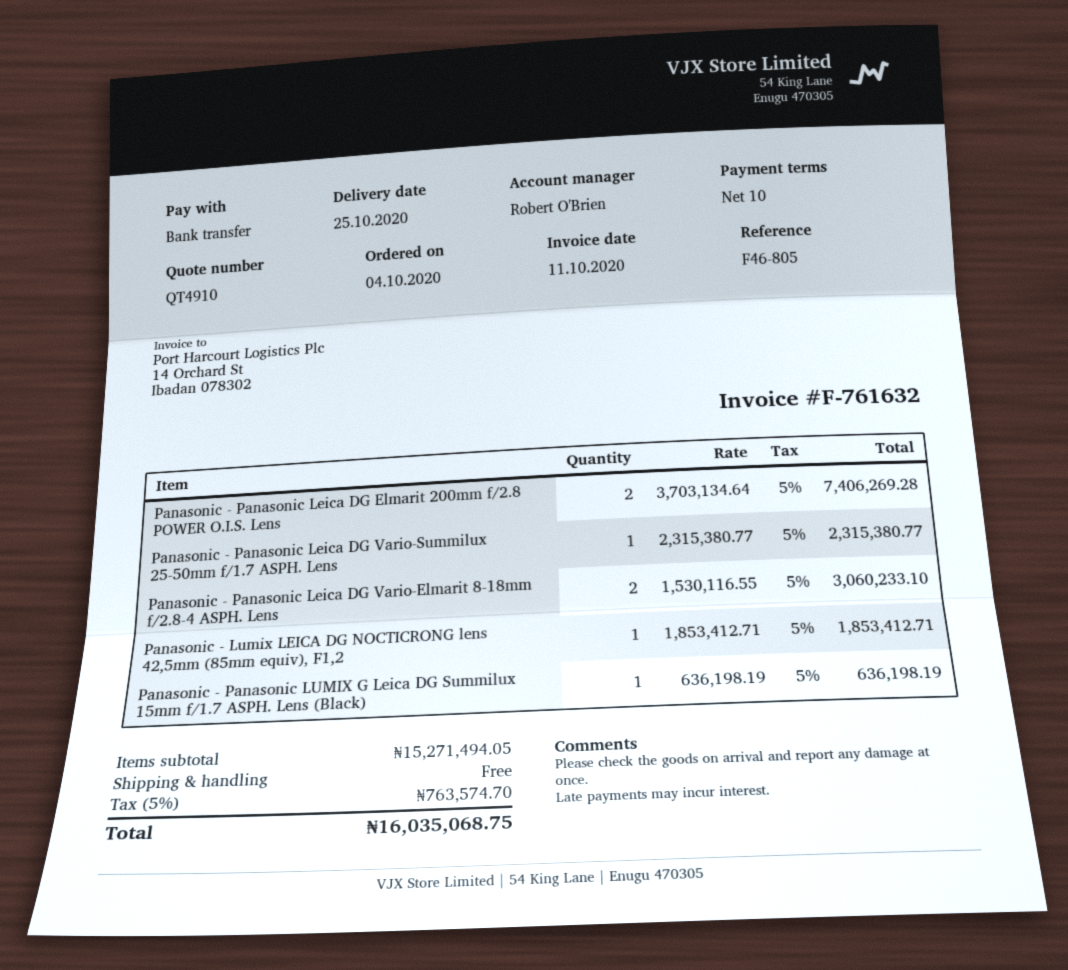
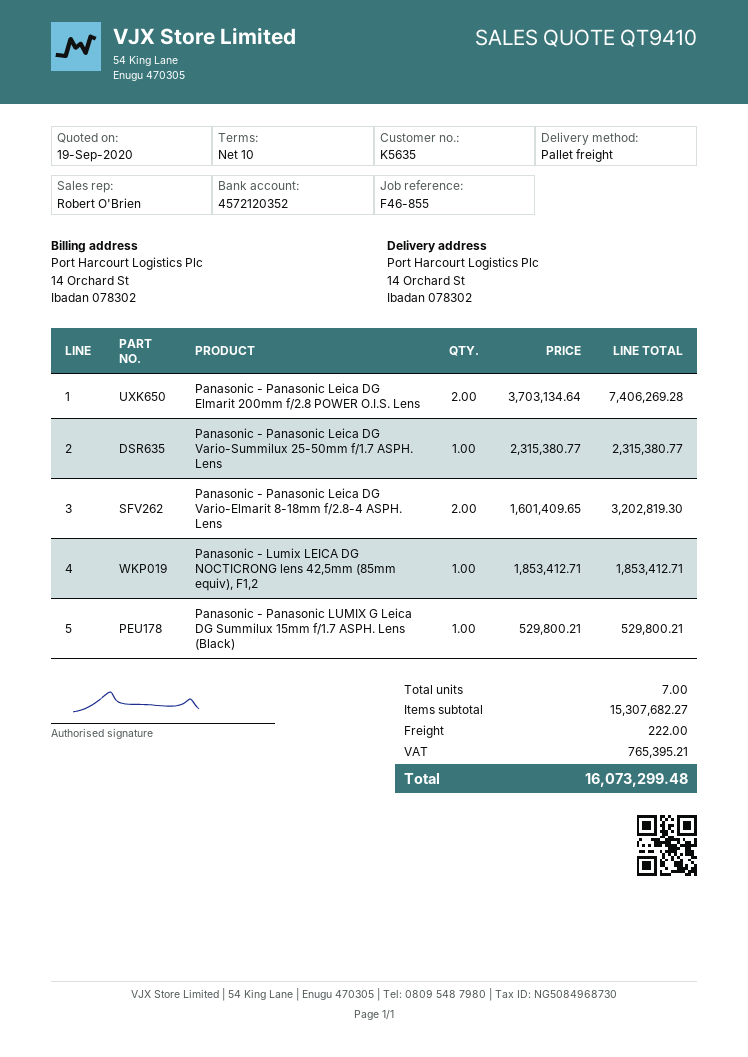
quote number: QT4910 -> QT9410
reference: F46-805 -> F46-855
Panasonic - Panasonic Leica DG Vario-Elmarit 8-18mm f/2.8-4 ASPH. Lens: 2 x 1530116.55 = 3060233.10 -> 2 x 1601409.65 = 3202819.30
Panasonic - Panasonic LUMIX G Leica DG Summilux 15mm f/1.7 ASPH. Lens (Black): 1 x 636198.19 = 636198.19 -> 1 x 529800.21 = 529800.21
subtotal: 15271494.05 -> 15307682.27
shipping: 0.00 -> 222.00
tax: 763574.70 -> 765395.21
total: 16035068.75 -> 16073299.48

